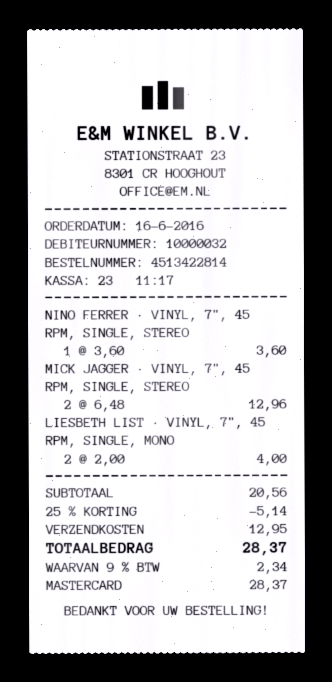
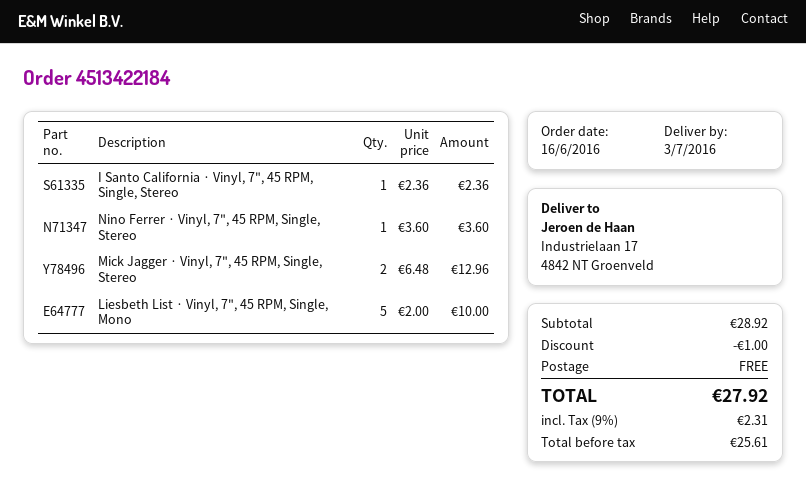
order number: 4513422814 -> 4513422184
LIESBETH LIST · VINYL, 7", 45 RPM, SINGLE, MONO: 2 x 2.00 = 4.00 -> 5 x 2.00 = 10.00
I Santo California · Vinyl, 7", 45 RPM, Single, Stereo: none -> 1 x 2.36 = 2.36
subtotal: 20.56 -> 28.92
discount: 5.14 -> 1.00
shipping: 12.95 -> 0.00
tax: 9% = 2.34 -> 9% = 2.31
total: 28.37 -> 27.92

